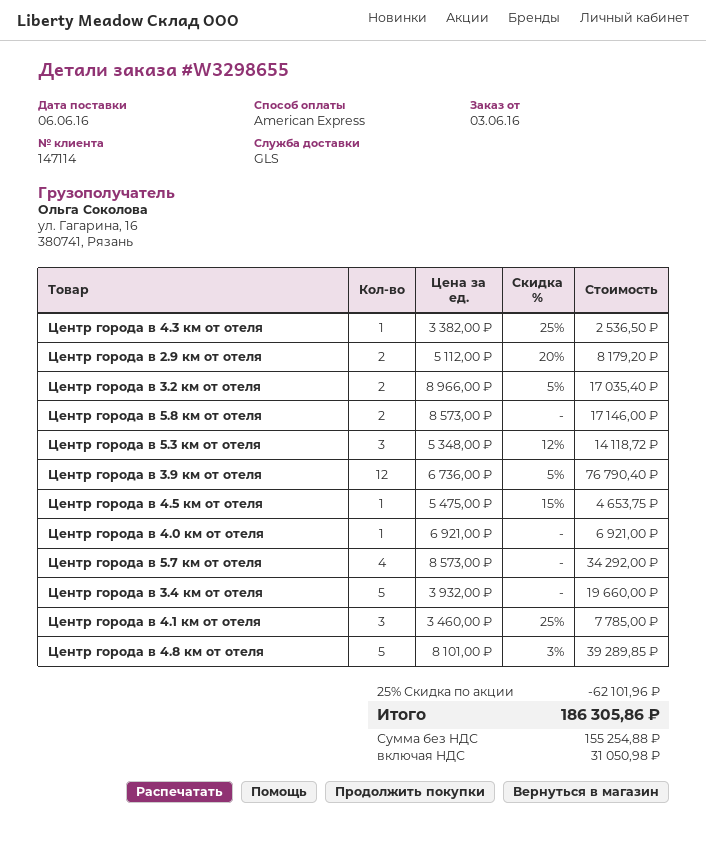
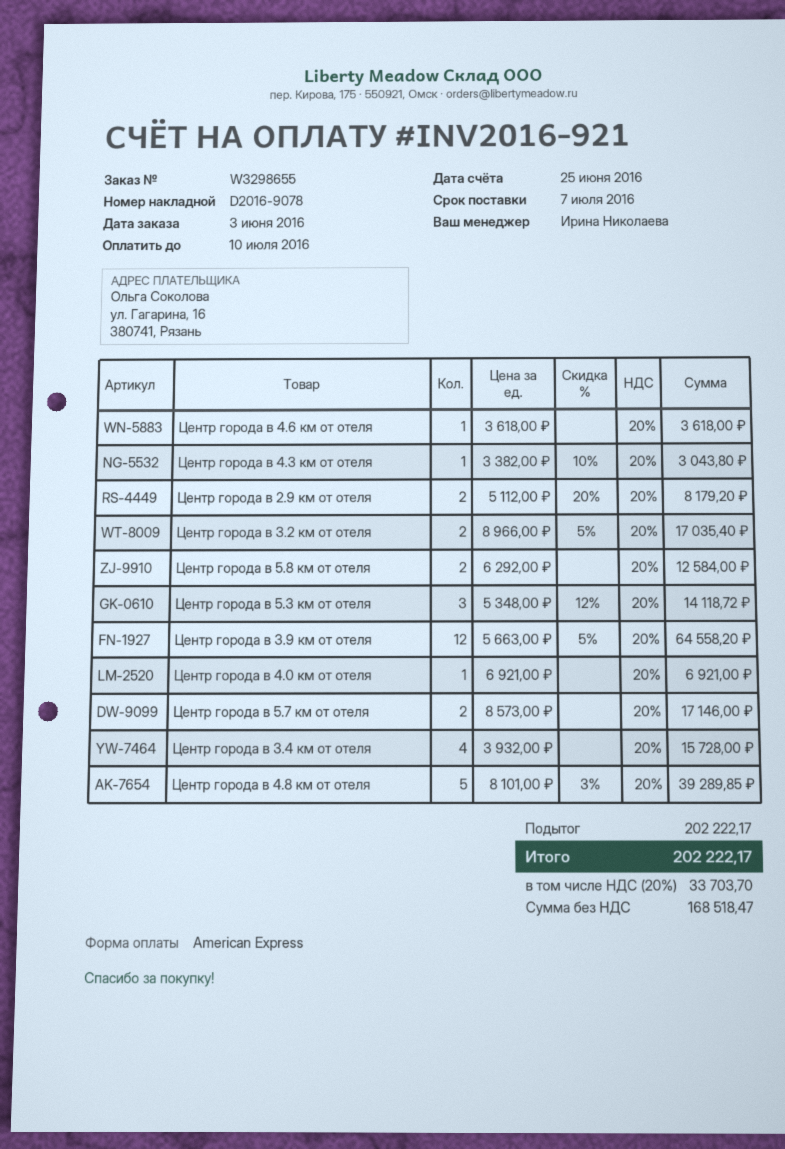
delivery date: 2016-06-06 -> 2016-07-07
Центр города в 4.3 км от отеля: 1 x 3382.00 - 25% = 2536.50 -> 1 x 3382.00 - 10% = 3043.80
Центр города в 5.8 км от отеля: 2 x 8573.00 = 17146.00 -> 2 x 6292.00 = 12584.00
Центр города в 3.9 км от отеля: 12 x 6736.00 - 5% = 76790.40 -> 12 x 5663.00 - 5% = 64558.20
Центр города в 4.5 км от отеля: 1 x 5475.00 - 15% = 4653.75 -> none
Центр города в 5.7 км от отеля: 4 x 8573.00 = 34292.00 -> 2 x 8573.00 = 17146.00
Центр города в 3.4 км от отеля: 5 x 3932.00 = 19660.00 -> 4 x 3932.00 = 15728.00
Центр города в 4.1 км от отеля: 3 x 3460.00 - 25% = 7785.00 -> none
Центр города в 4.6 км от отеля: none -> 1 x 3618.00 = 3618.00
discount: 25% = 62101.96 -> none
net: 155254.88 -> 168518.47
tax: 31050.98 -> 33703.70
total: 186305.86 -> 202222.17

